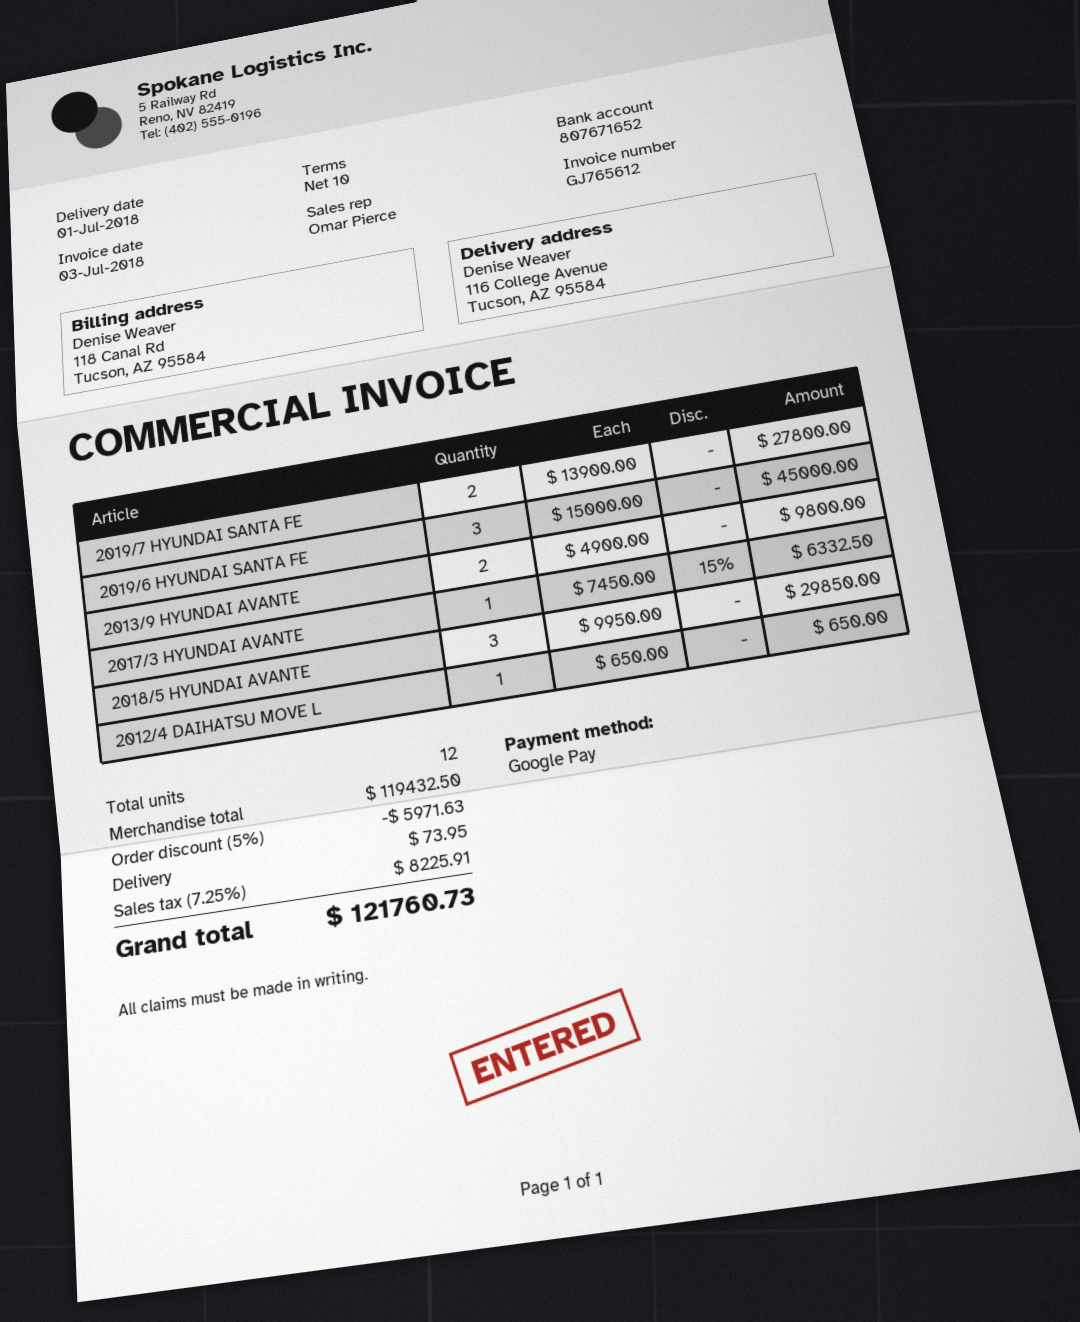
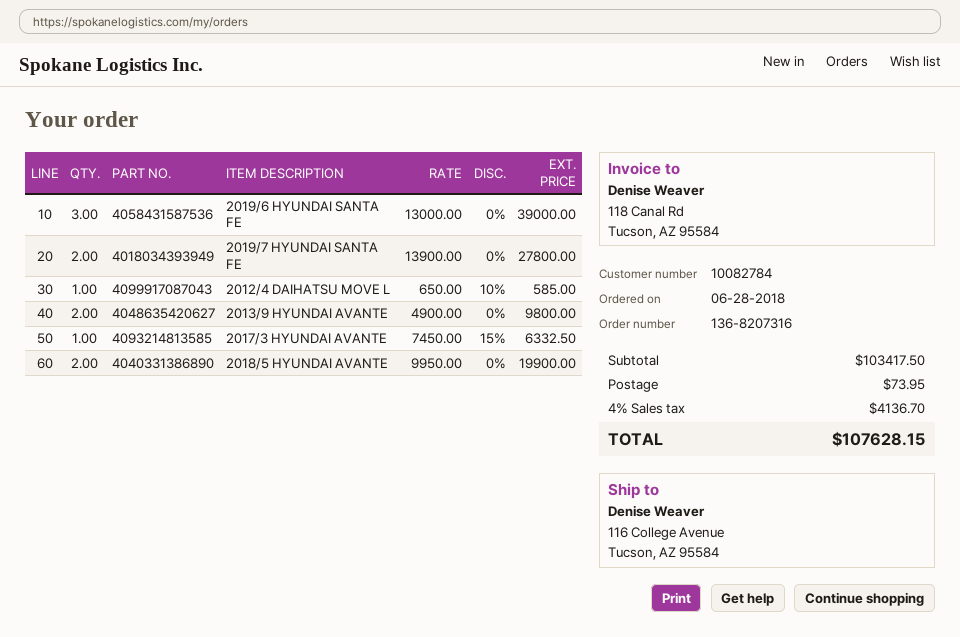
2019/6 HYUNDAI SANTA FE: 3 x 15000.00 = 45000.00 -> 3 x 13000.00 = 39000.00
2018/5 HYUNDAI AVANTE: 3 x 9950.00 = 29850.00 -> 2 x 9950.00 = 19900.00
2012/4 DAIHATSU MOVE L: 1 x 650.00 = 650.00 -> 1 x 650.00 - 10% = 585.00
subtotal: 119432.50 -> 103417.50
discount: 5% = 5971.63 -> none
tax: 7.25% = 8225.91 -> 4% = 4136.70
total: 121760.73 -> 107628.15

